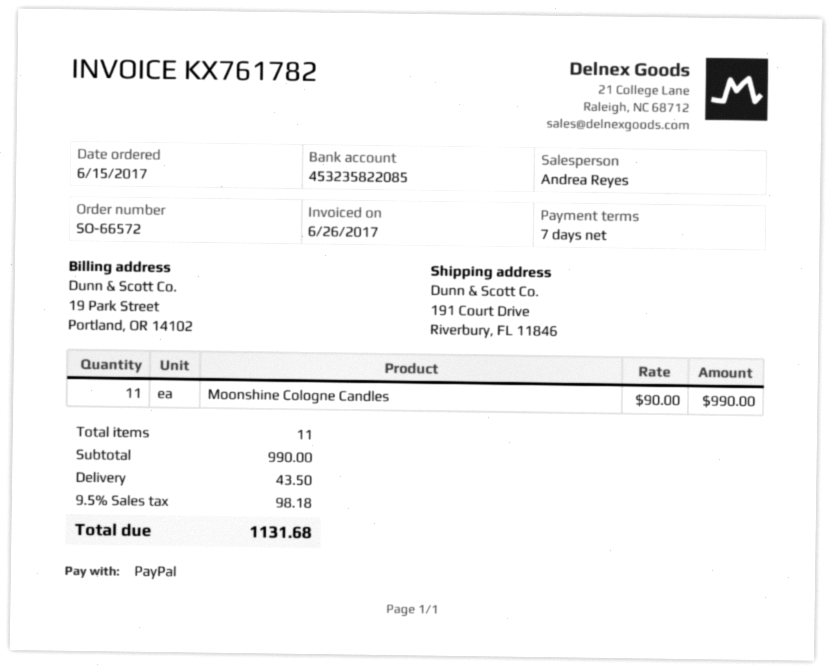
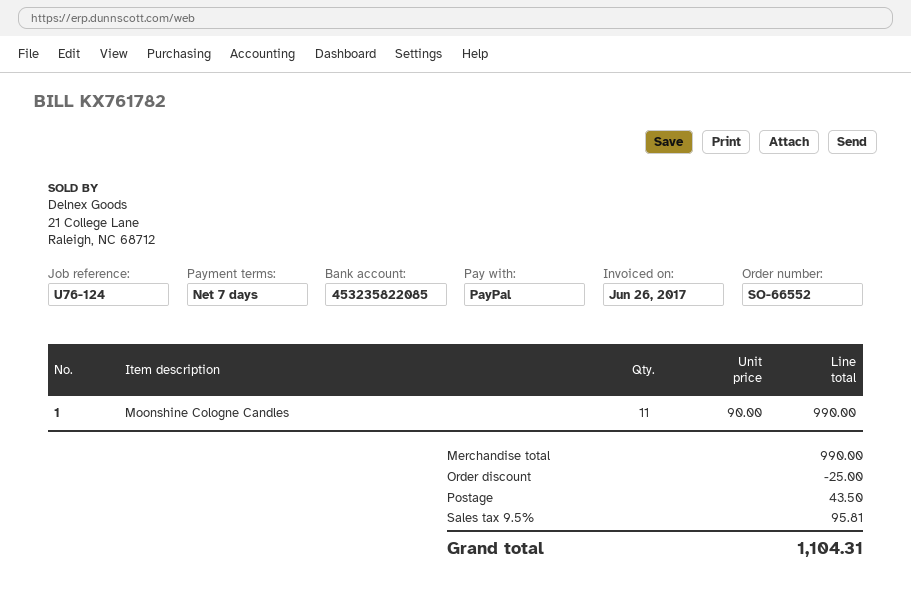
order number: SO-66572 -> SO-66552
discount: none -> 25.00
tax: 9.5% = 98.18 -> 9.5% = 95.81
total: 1131.68 -> 1104.31

